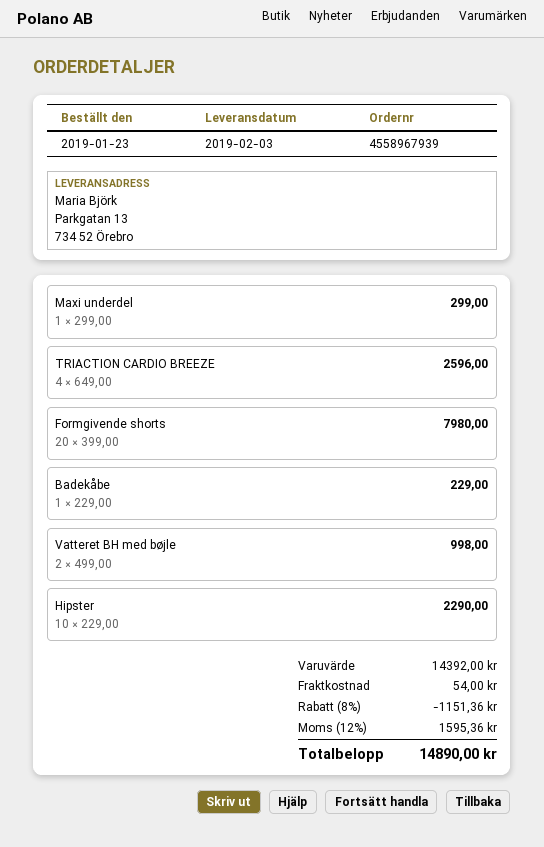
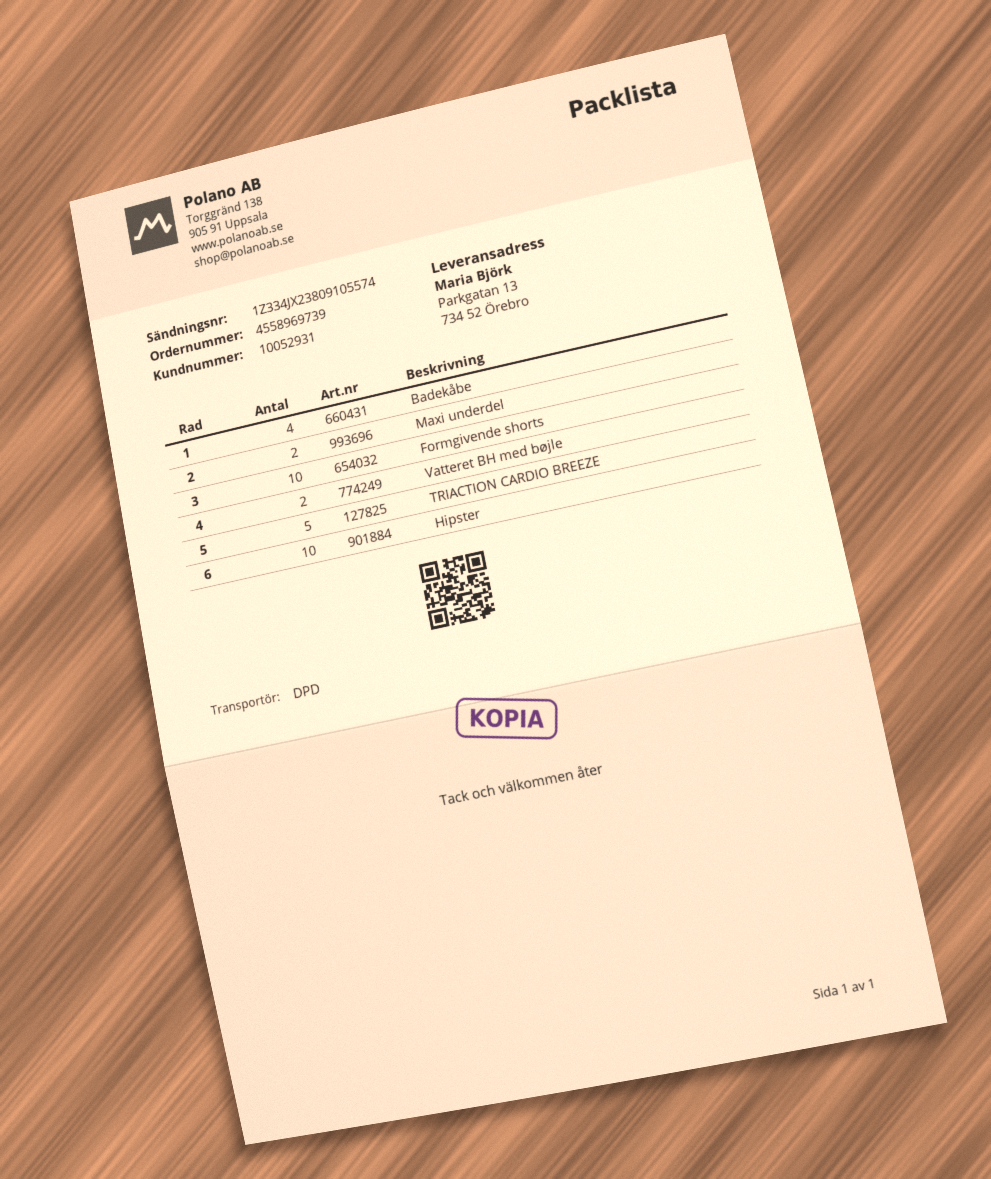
order number: 4558967939 -> 4558969739
Maxi underdel: 1 -> 2
TRIACTION CARDIO BREEZE: 4 -> 5
Formgivende shorts: 20 -> 10
Badekåbe: 1 -> 4

